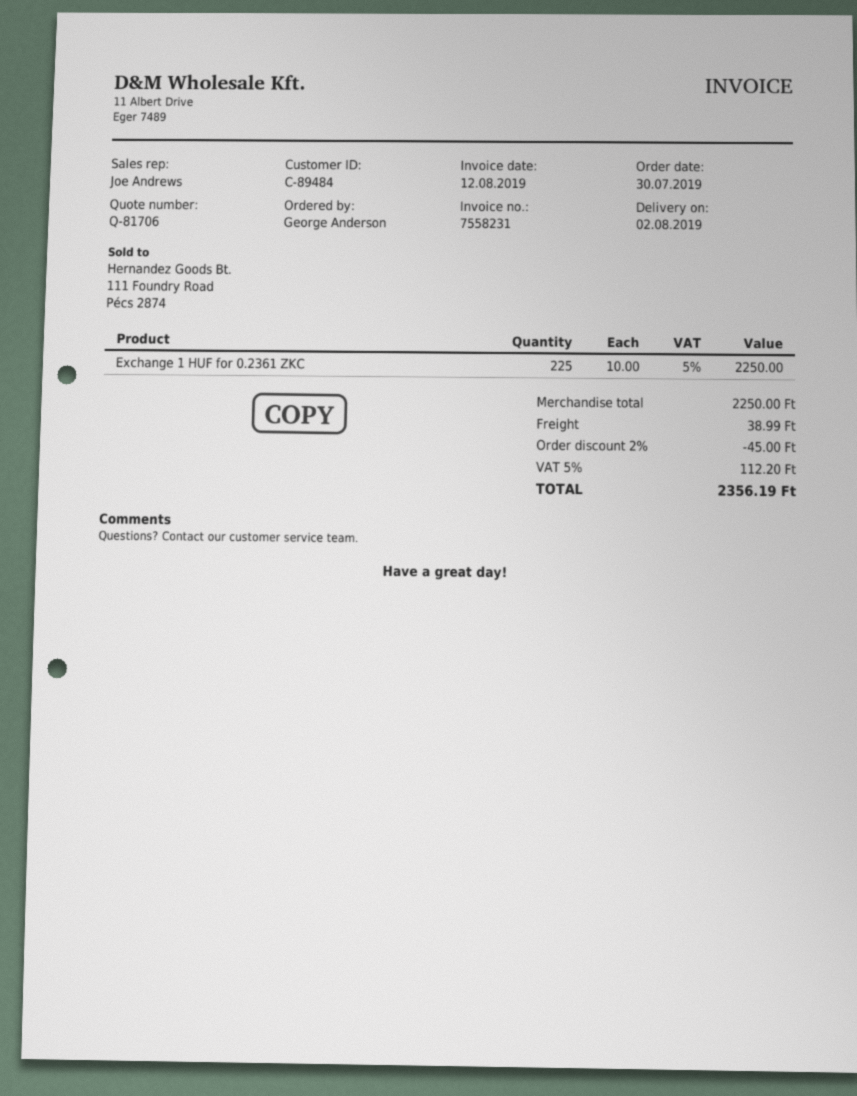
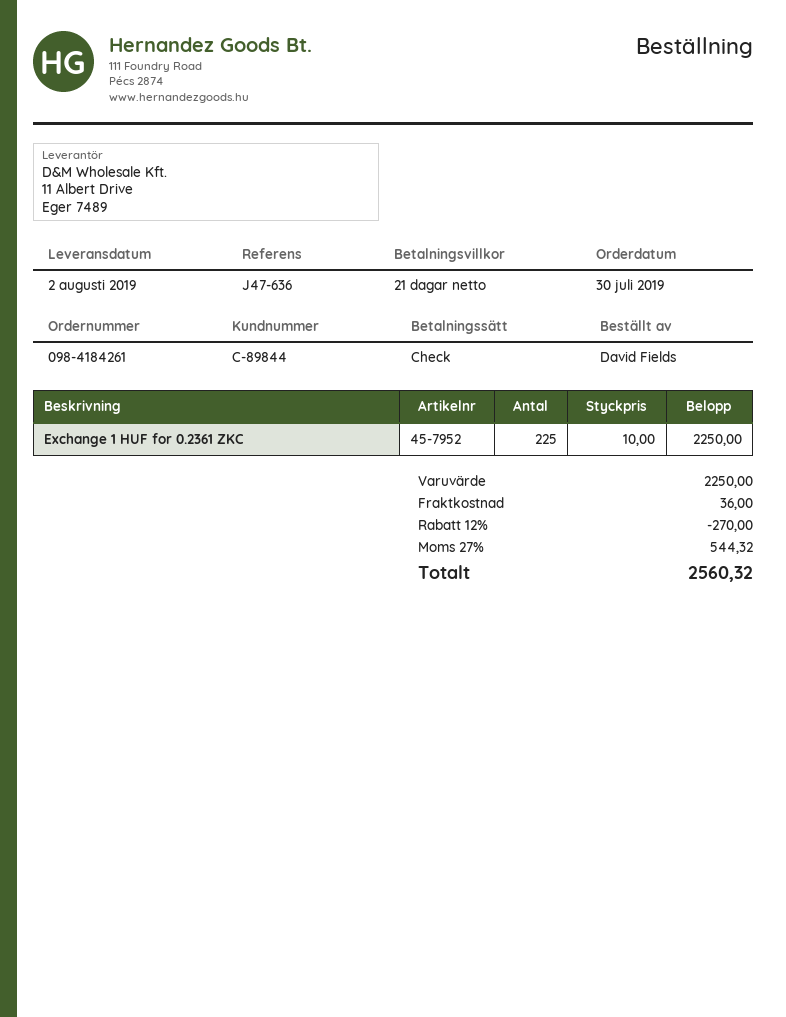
customer number: C-89484 -> C-89844
ordered by: George Anderson -> David Fields
discount: 2% = 45.00 -> 12% = 270.00
shipping: 38.99 -> 36.00
tax: 5% = 112.20 -> 27% = 544.32
total: 2356.19 -> 2560.32

